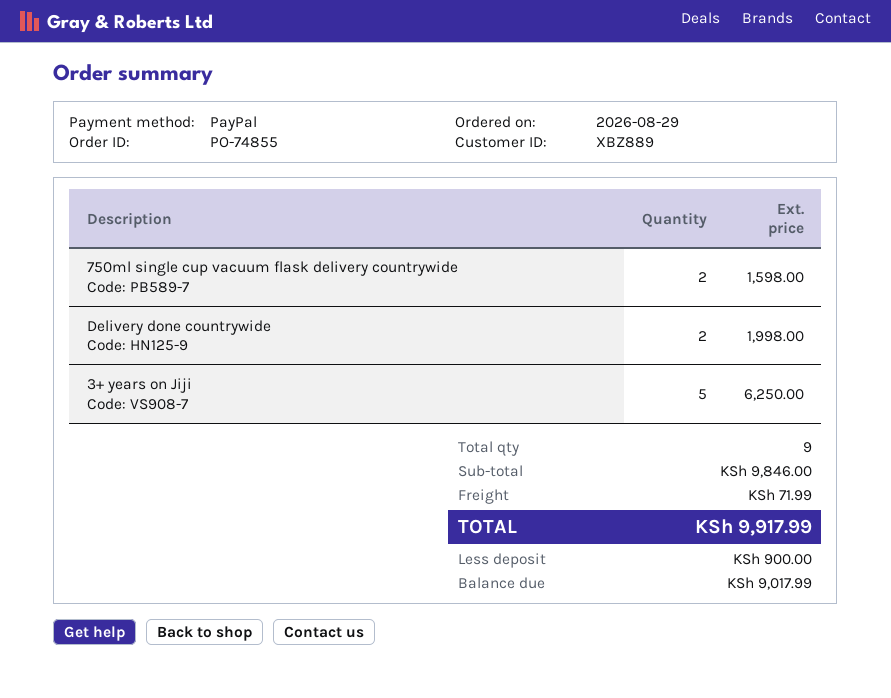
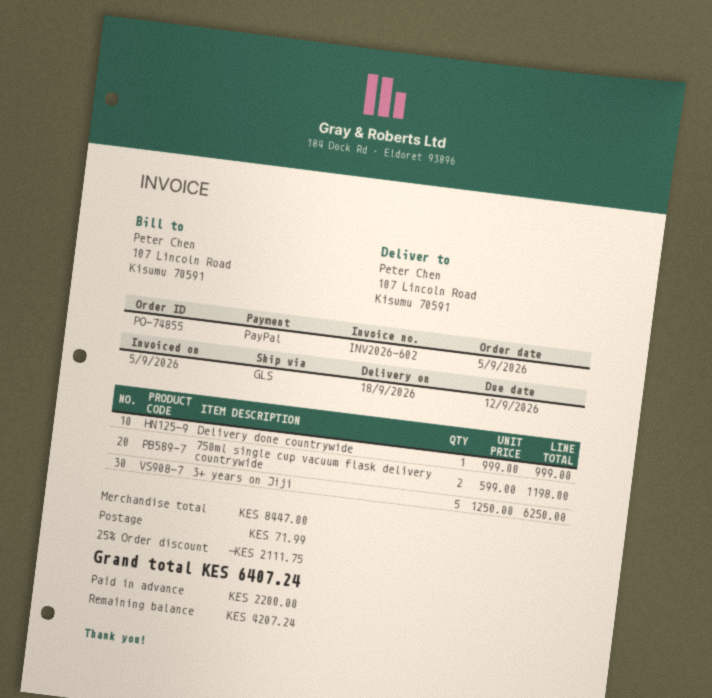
order date: 2026-08-29 -> 2026-09-05
750ml single cup vacuum flask delivery countrywide: 2 for 1598.00 -> 2 for 1198.00
Delivery done countrywide: 2 for 1998.00 -> 1 for 999.00
subtotal: 9846.00 -> 8447.00
discount: none -> 25% = 2111.75
total: 9917.99 -> 6407.24
deposit: 900.00 -> 2200.00
balance: 9017.99 -> 4207.24

